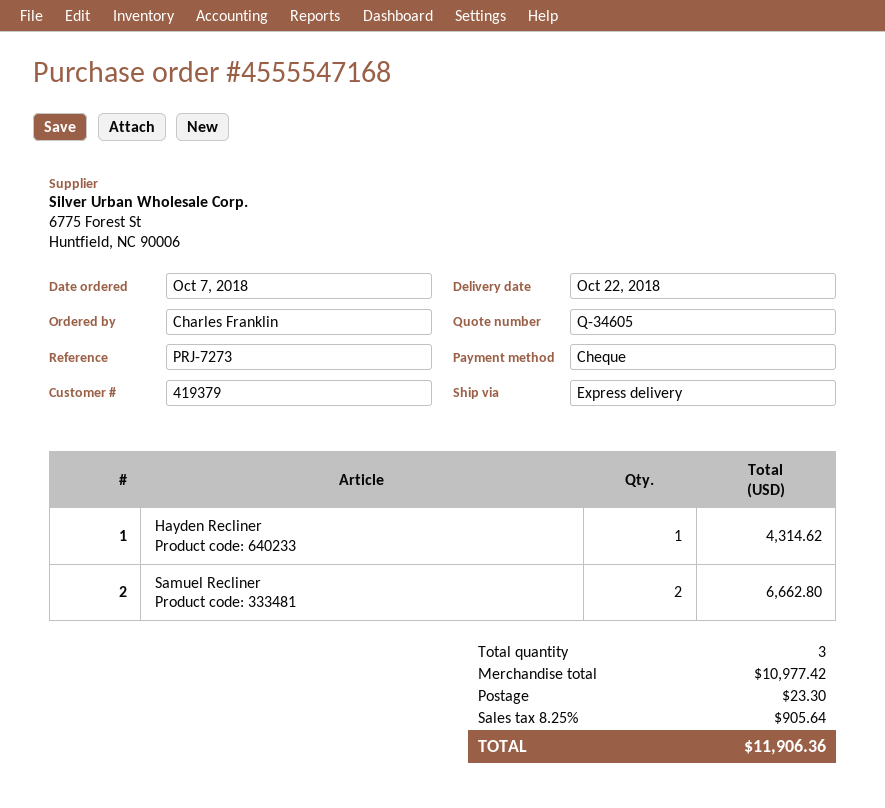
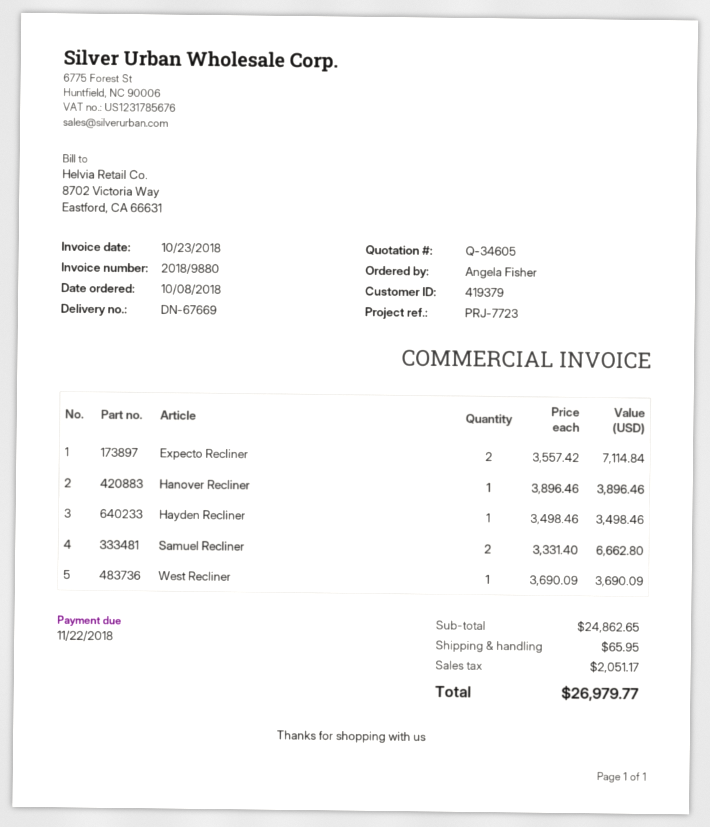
order date: 2018-10-07 -> 2018-10-08
reference: PRJ-7273 -> PRJ-7723
ordered by: Charles Franklin -> Angela Fisher
Hayden Recliner: 1 for 4314.62 -> 1 for 3498.46
Expecto Recliner: none -> 2 for 7114.84
Hanover Recliner: none -> 1 for 3896.46
West Recliner: none -> 1 for 3690.09
subtotal: 10977.42 -> 24862.65
shipping: 23.30 -> 65.95
tax: 905.64 -> 2051.17
total: 11906.36 -> 26979.77

